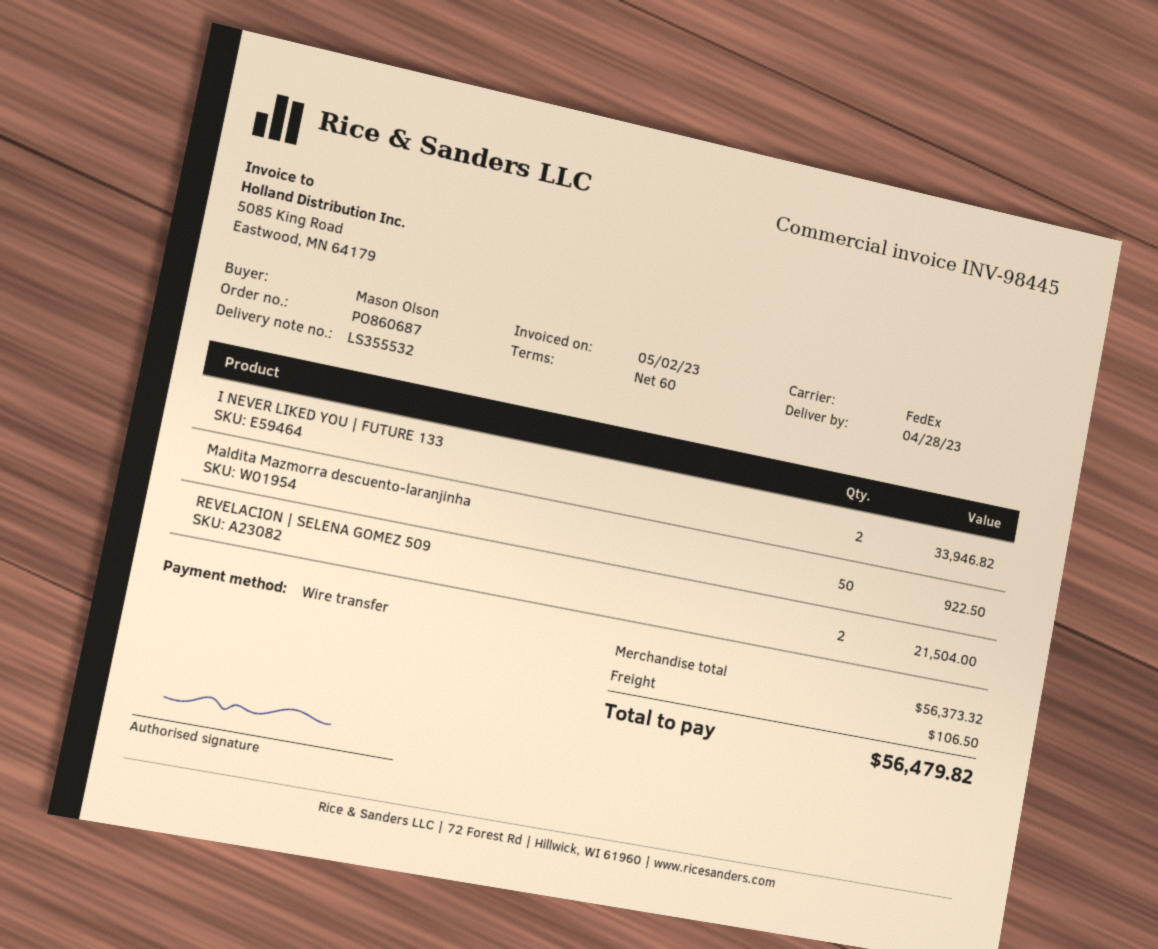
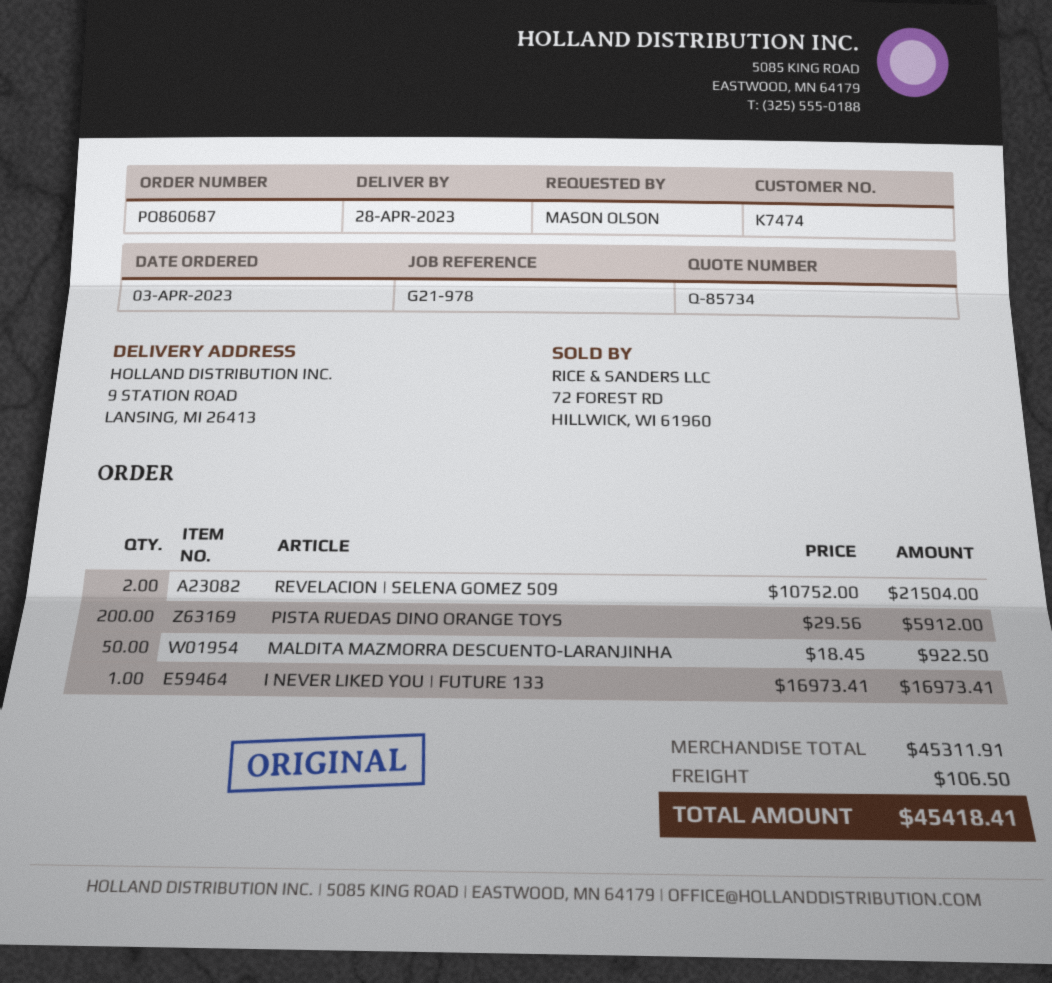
I NEVER LIKED YOU | FUTURE 133: 2 for 33946.82 -> 1 for 16973.41
PISTA RUEDAS DINO ORANGE TOYS: none -> 200 for 5912.00
subtotal: 56373.32 -> 45311.91
total: 56479.82 -> 45418.41

